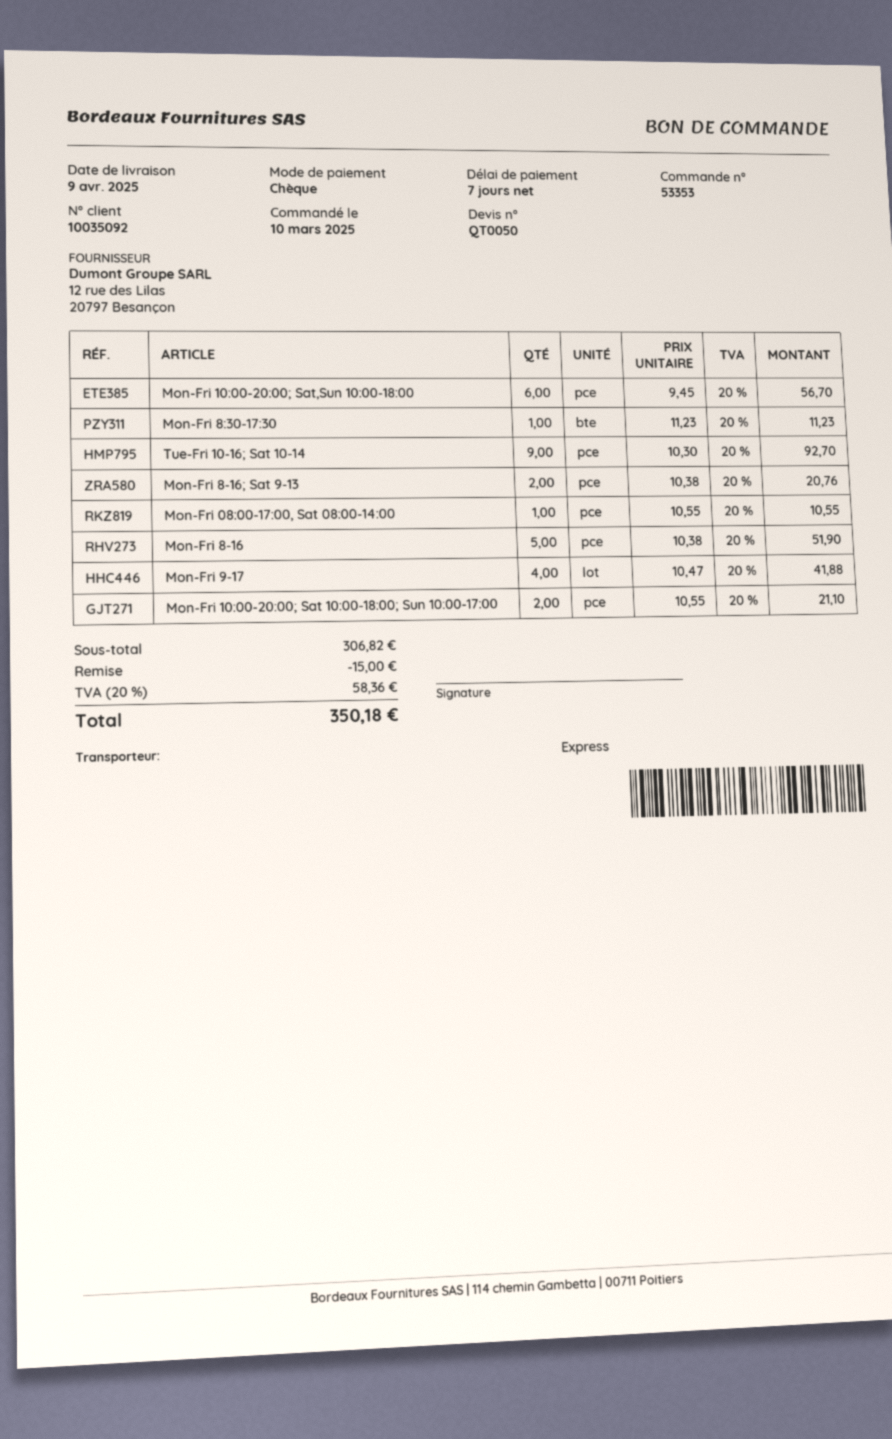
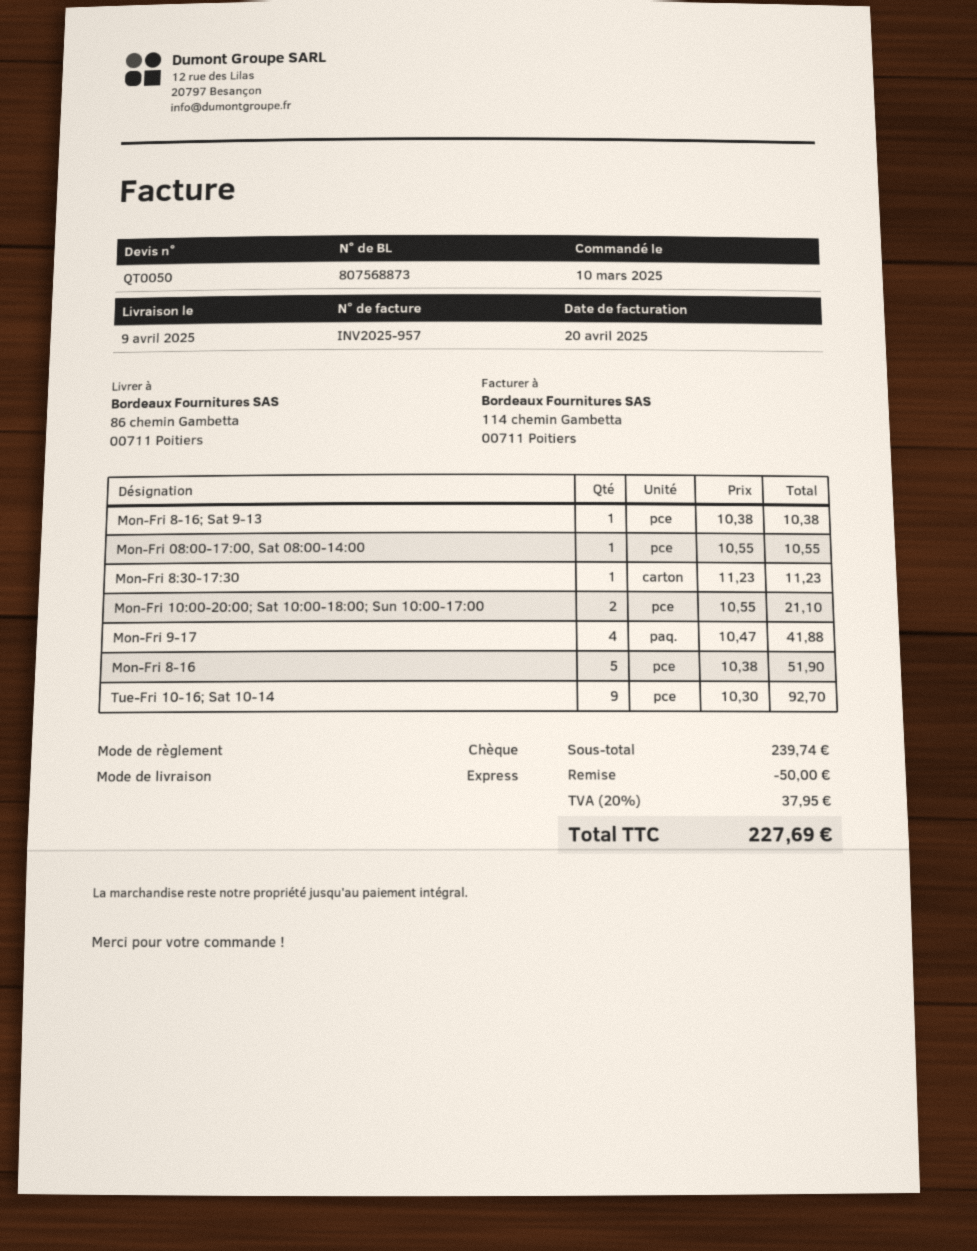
Mon-Fri 10:00-20:00; Sat,Sun 10:00-18:00: 6 x 9.45 = 56.70 -> none
Mon-Fri 8-16; Sat 9-13: 2 x 10.38 = 20.76 -> 1 x 10.38 = 10.38
subtotal: 306.82 -> 239.74
discount: 15.00 -> 50.00
tax: 20% = 58.36 -> 20% = 37.95
total: 350.18 -> 227.69

